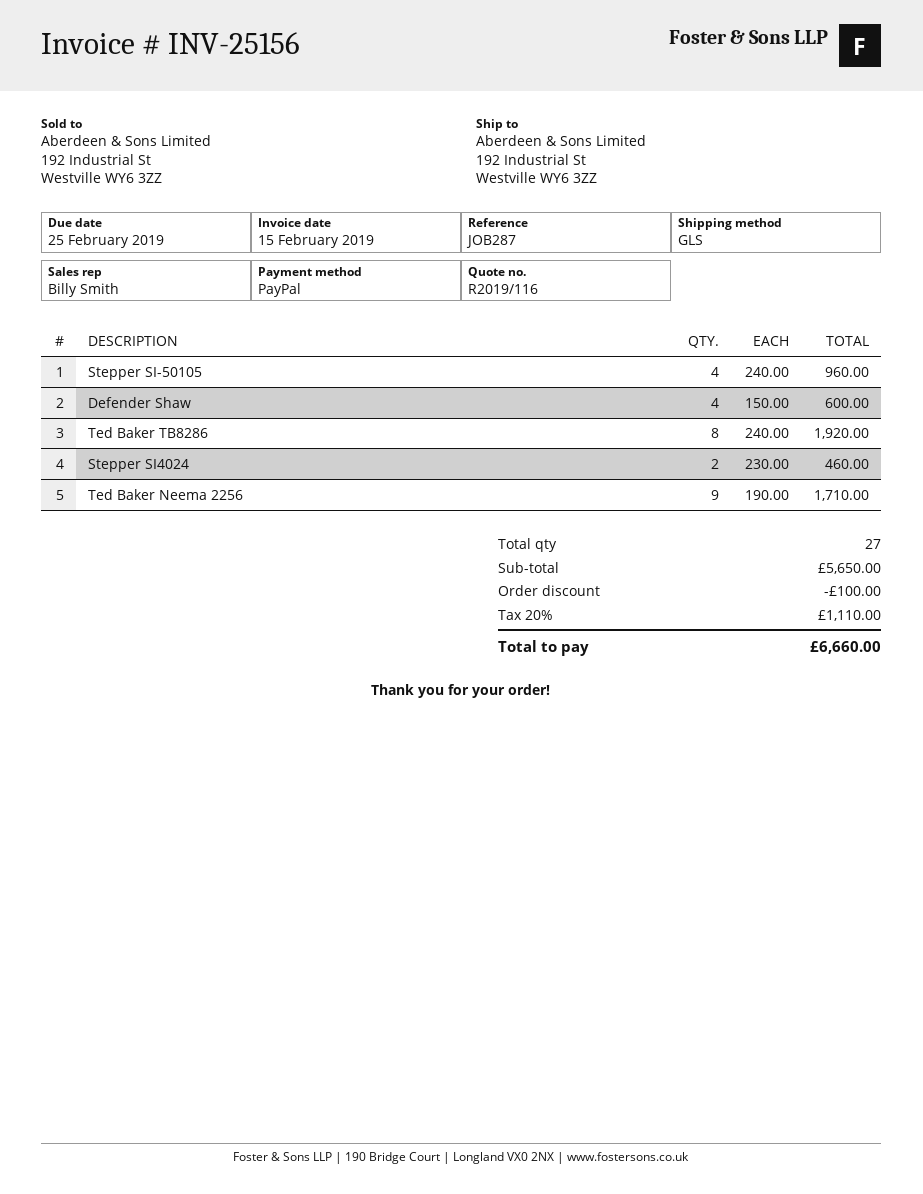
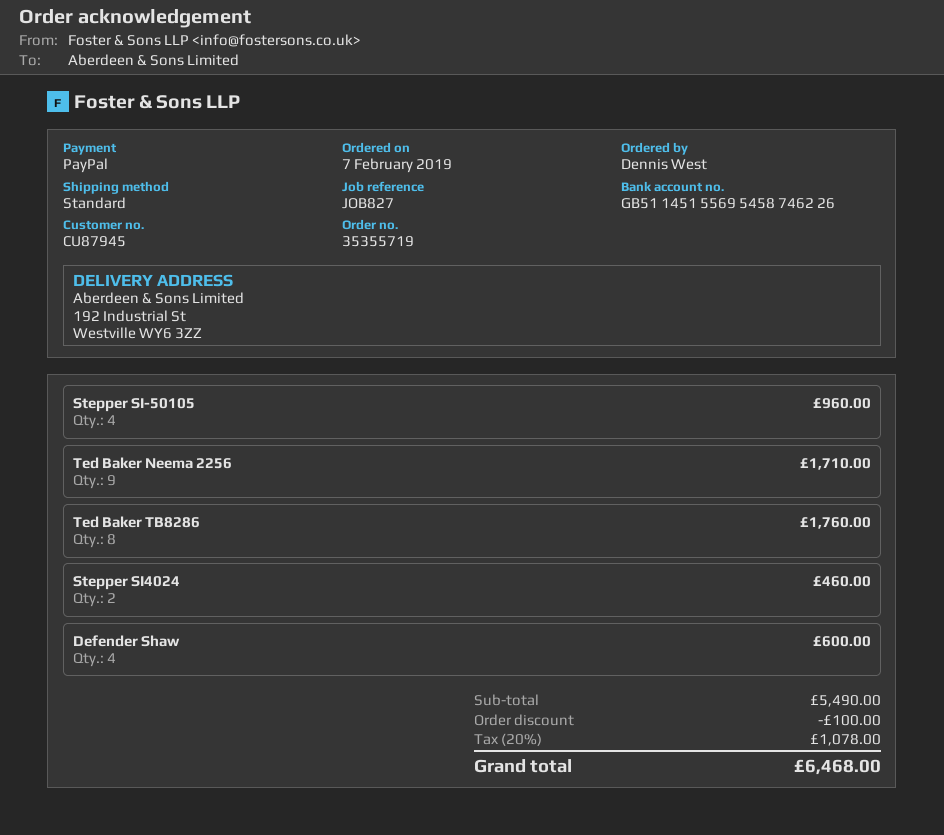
reference: JOB287 -> JOB827
shipping method: GLS -> standard
Ted Baker TB8286: 8 for 1920.00 -> 8 for 1760.00
subtotal: 5650.00 -> 5490.00
tax: 20% = 1110.00 -> 20% = 1078.00
total: 6660.00 -> 6468.00

